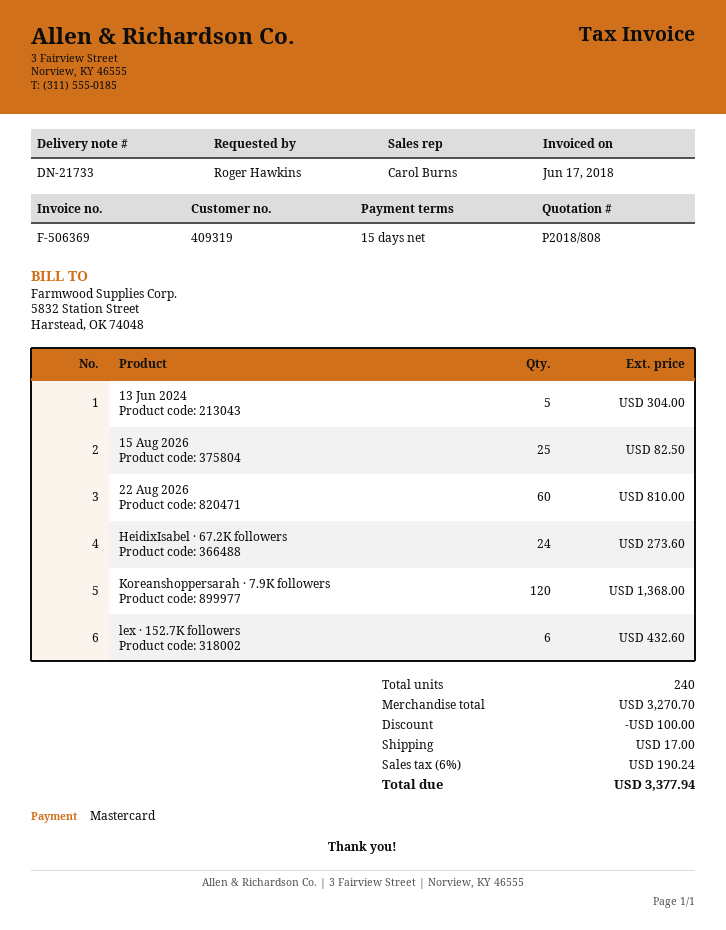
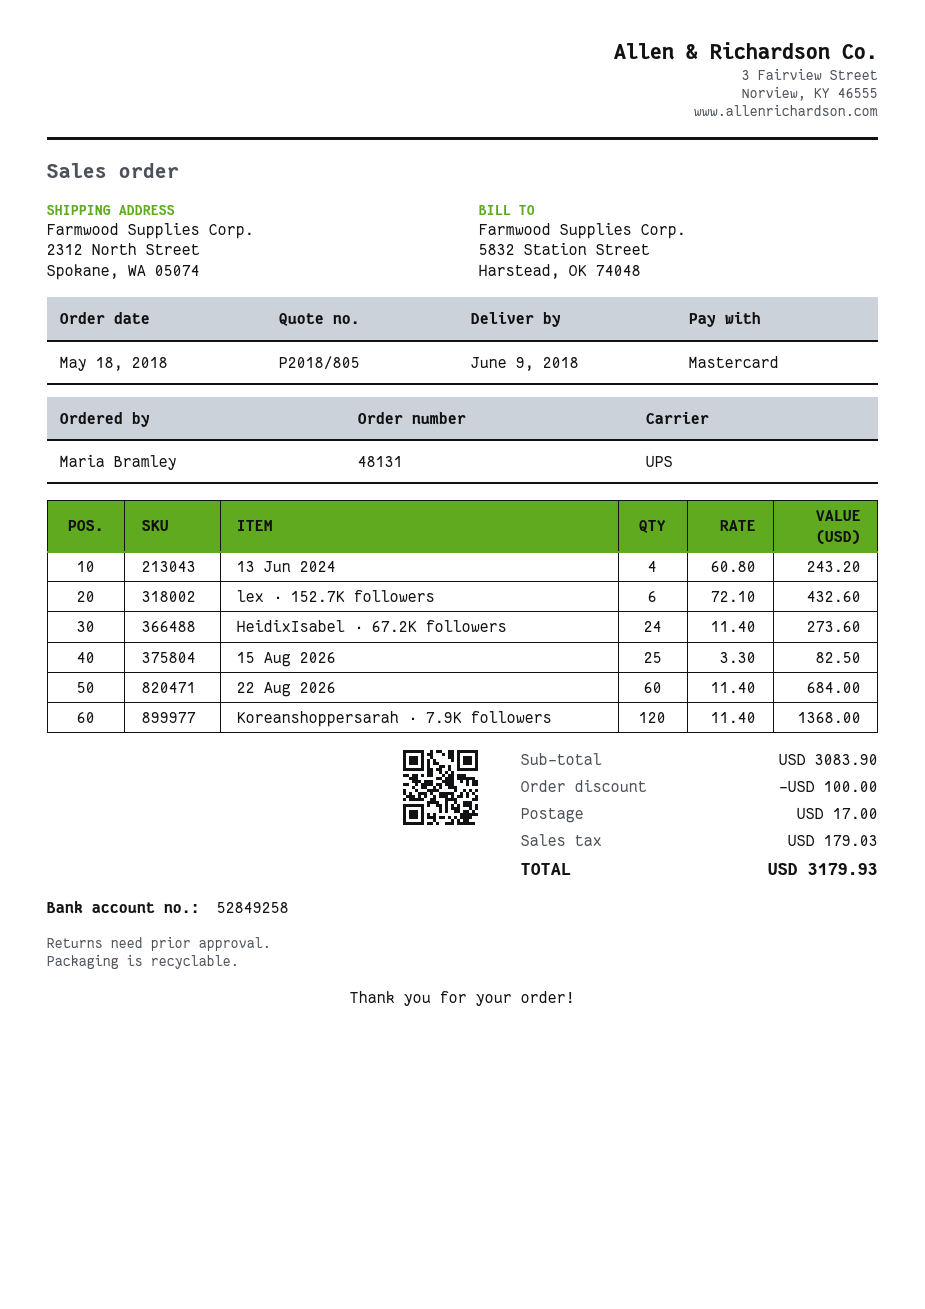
quote number: P2018/808 -> P2018/805
ordered by: Roger Hawkins -> Maria Bramley
13 Jun 2024: 5 for 304.00 -> 4 for 243.20
22 Aug 2026: 60 for 810.00 -> 60 for 684.00
subtotal: 3270.70 -> 3083.90
tax: 190.24 -> 179.03
total: 3377.94 -> 3179.93

